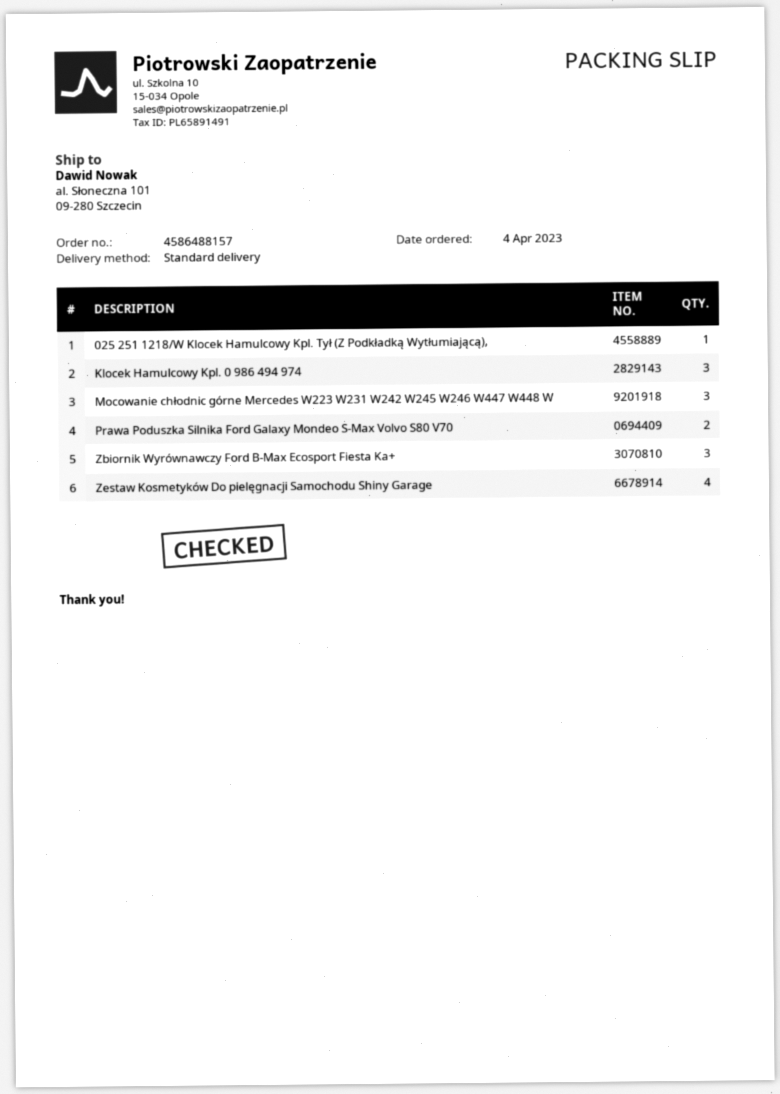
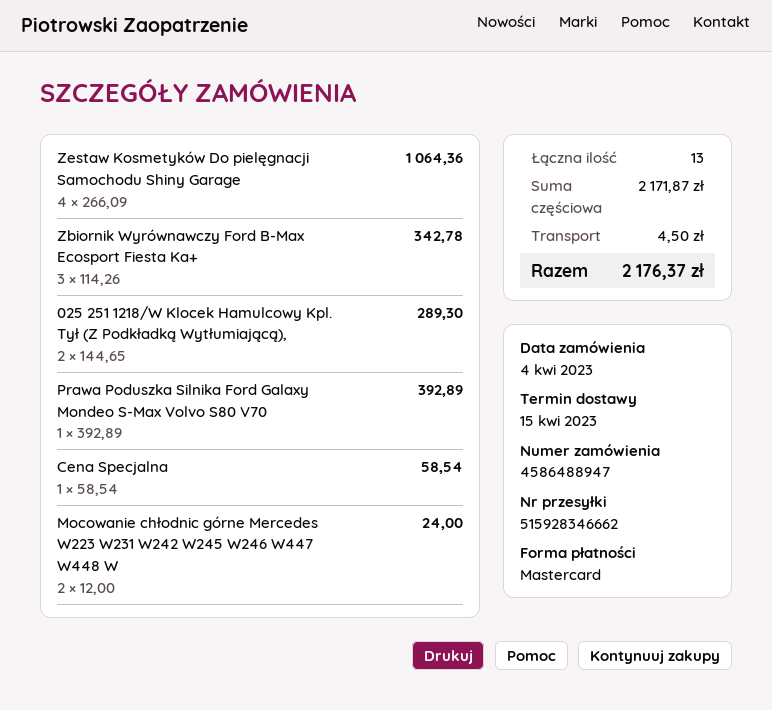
order number: 4586488157 -> 4586488947
025 251 1218/W Klocek Hamulcowy Kpl. Tył (Z Podkładką Wytłumiającą),: 1 -> 2
Klocek Hamulcowy Kpl. 0 986 494 974: 3 -> none
Mocowanie chłodnic górne Mercedes W223 W231 W242 W245 W246 W447 W448 W: 3 -> 2
Prawa Poduszka Silnika Ford Galaxy Mondeo S-Max Volvo S80 V70: 2 -> 1
Cena Specjalna: none -> 1

